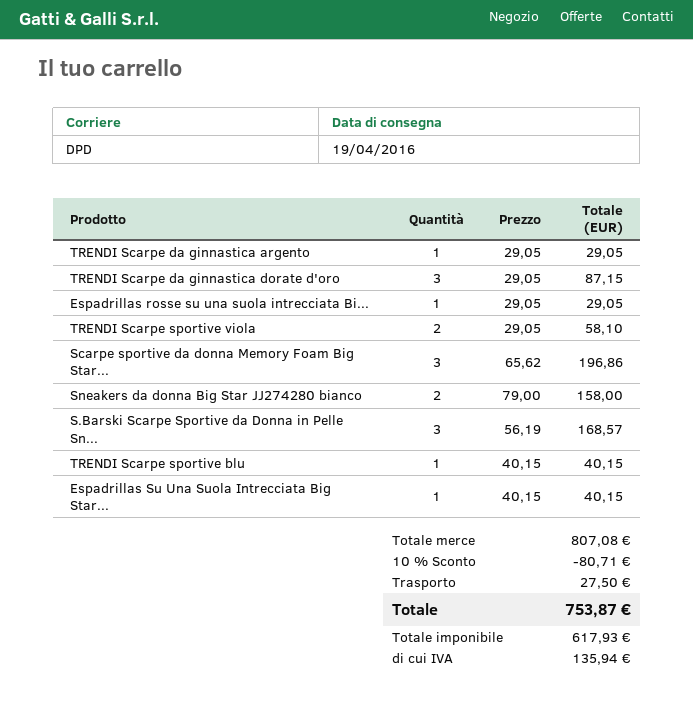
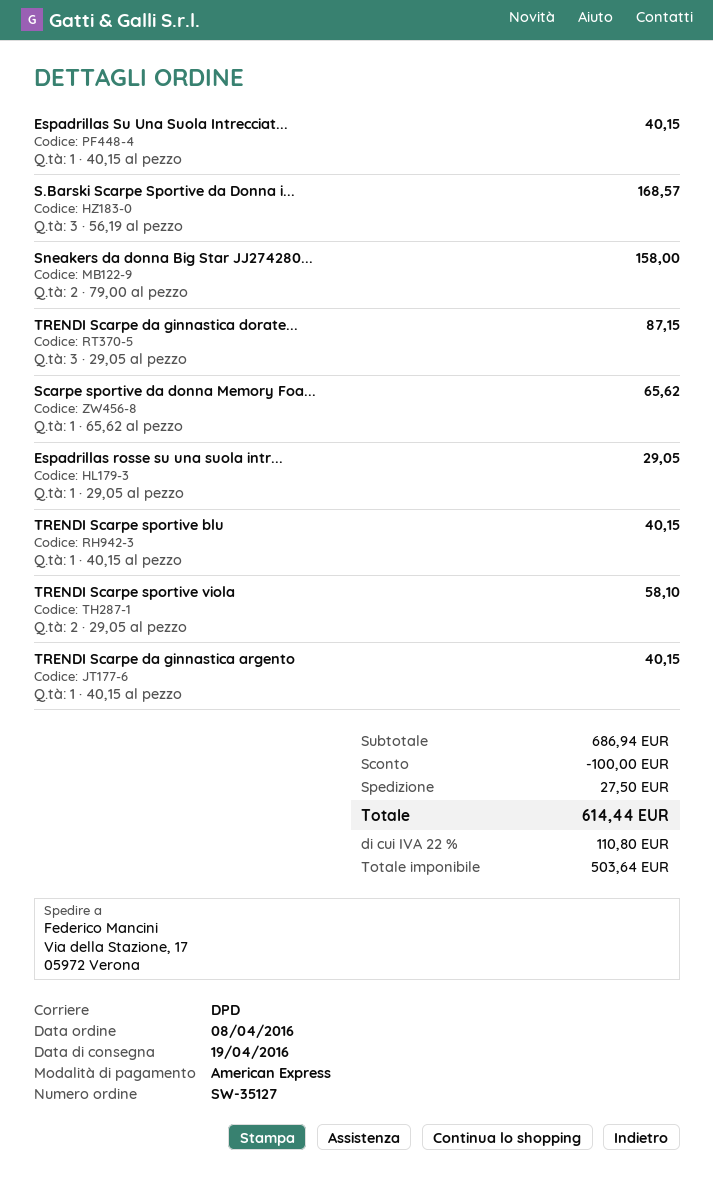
TRENDI Scarpe da ginnastica argento: 1 x 29.05 = 29.05 -> 1 x 40.15 = 40.15
Scarpe sportive da donna Memory Foam Big Star...: 3 x 65.62 = 196.86 -> 1 x 65.62 = 65.62
subtotal: 807.08 -> 686.94
discount: 80.71 -> 100.00
net: 617.93 -> 503.64
tax: 135.94 -> 110.80
total: 753.87 -> 614.44

